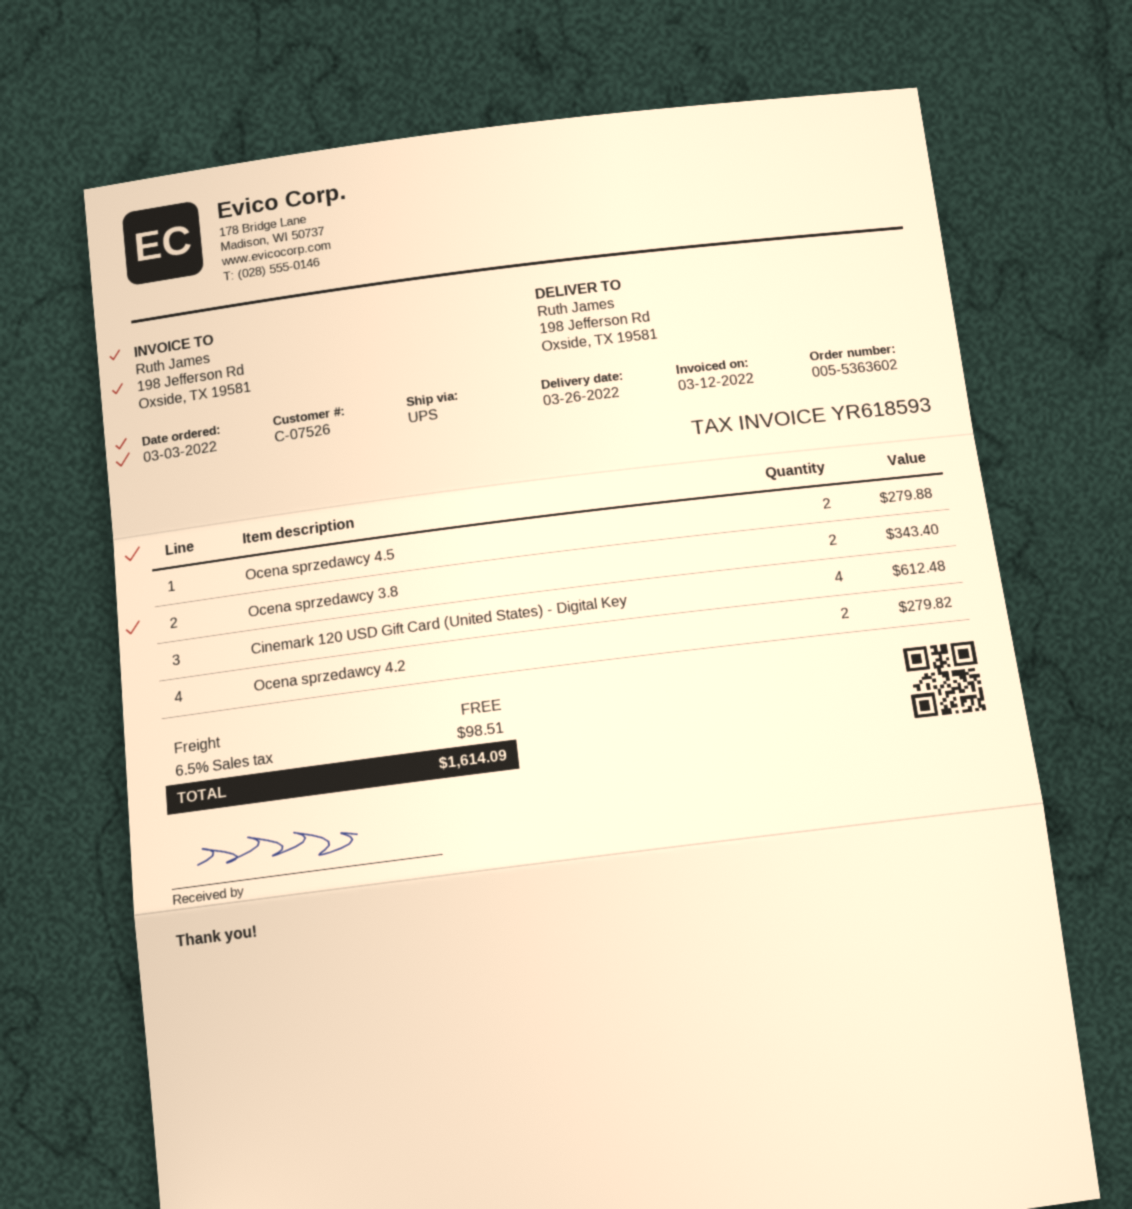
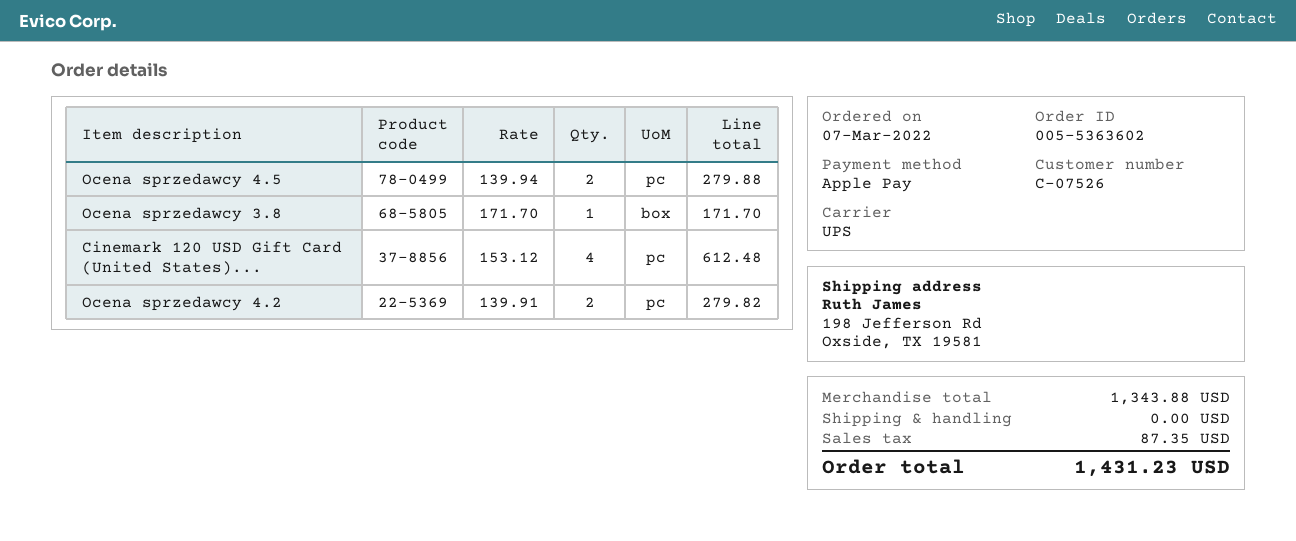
order date: 2022-03-03 -> 2022-03-07
Ocena sprzedawcy 3.8: 2 for 343.40 -> 1 for 171.70
tax: 98.51 -> 87.35
total: 1614.09 -> 1431.23

